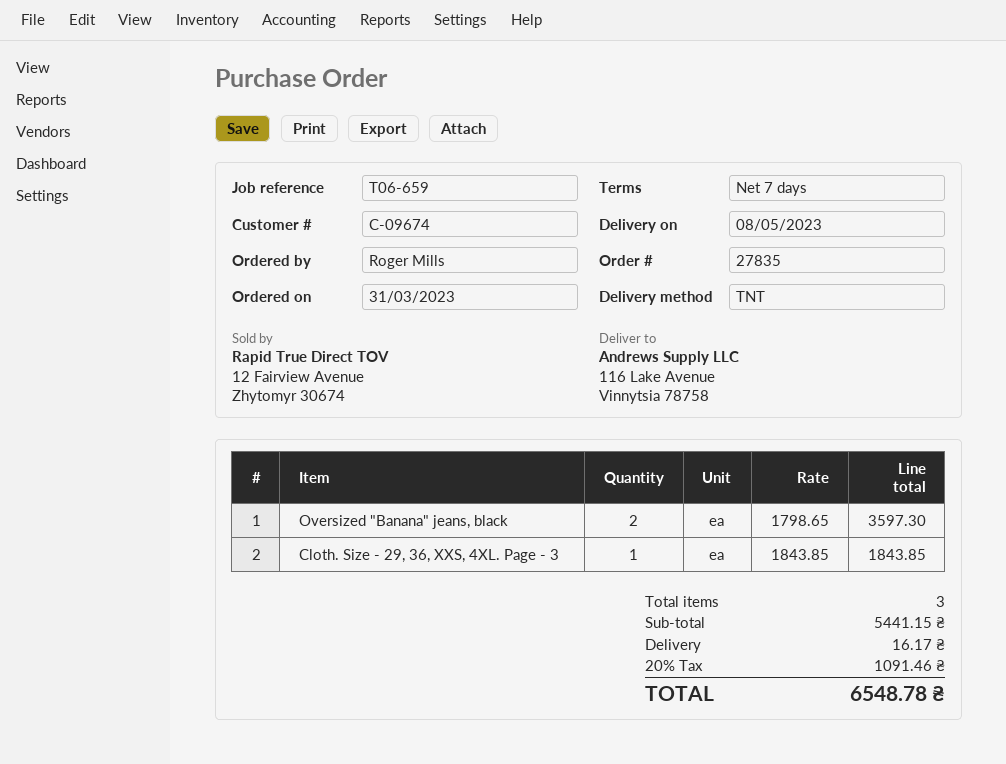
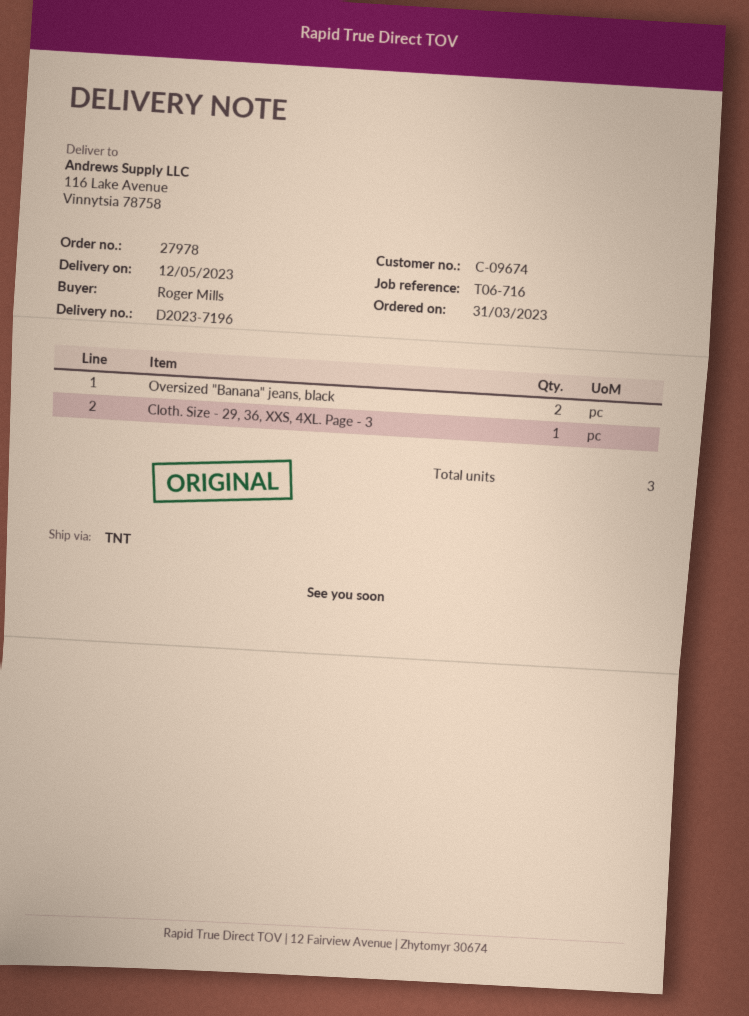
order number: 27835 -> 27978
delivery date: 2023-05-08 -> 2023-05-12
reference: T06-659 -> T06-716

